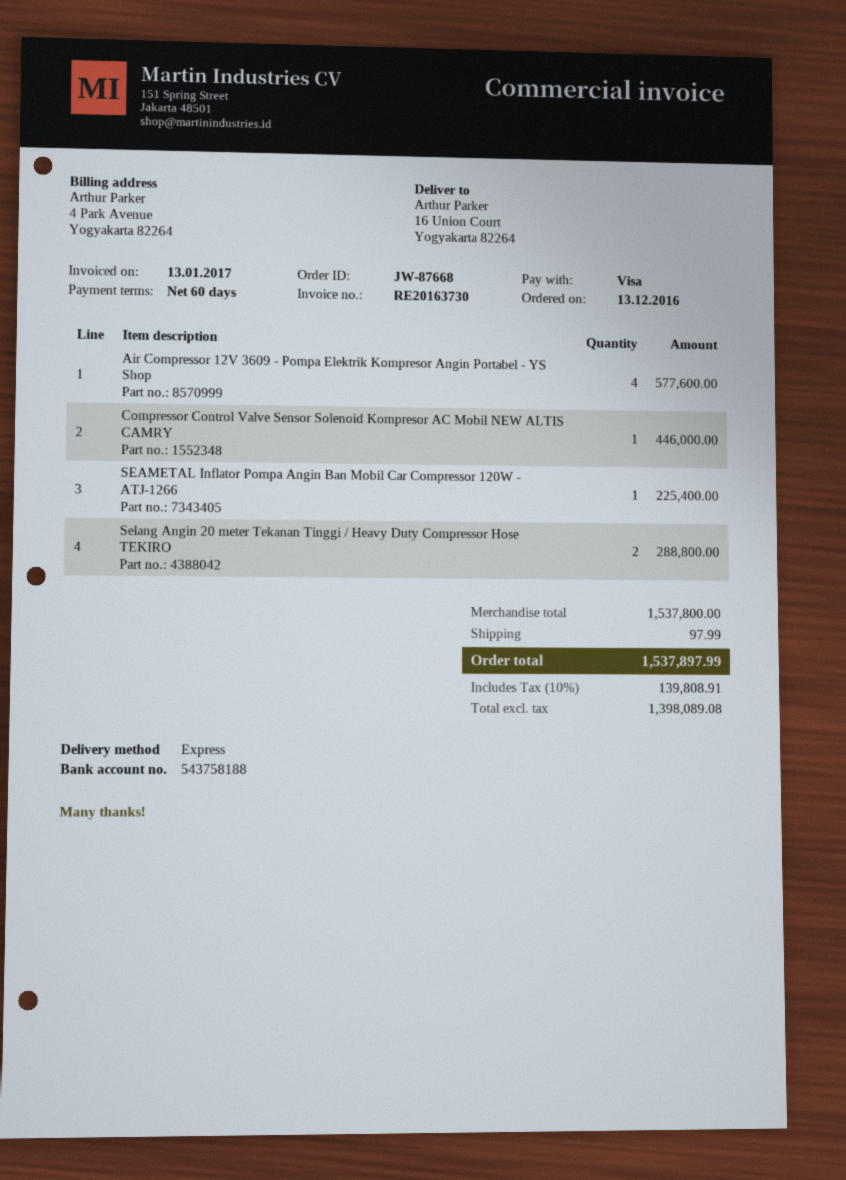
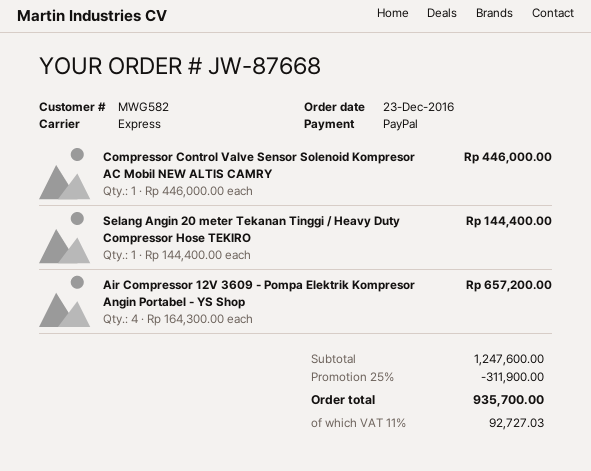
order date: 2016-12-13 -> 2016-12-23
payment method: Visa -> PayPal
Air Compressor 12V 3609 - Pompa Elektrik Kompresor Angin Portabel - YS Shop: 4 for 577600.00 -> 4 for 657200.00
SEAMETAL Inflator Pompa Angin Ban Mobil Car Compressor 120W - ATJ-1266: 1 for 225400.00 -> none
Selang Angin 20 meter Tekanan Tinggi / Heavy Duty Compressor Hose TEKIRO: 2 for 288800.00 -> 1 for 144400.00
subtotal: 1537800.00 -> 1247600.00
discount: none -> 25% = 311900.00
shipping: 97.99 -> none
tax: 10% = 139808.91 -> 11% = 92727.03
total: 1537897.99 -> 935700.00

